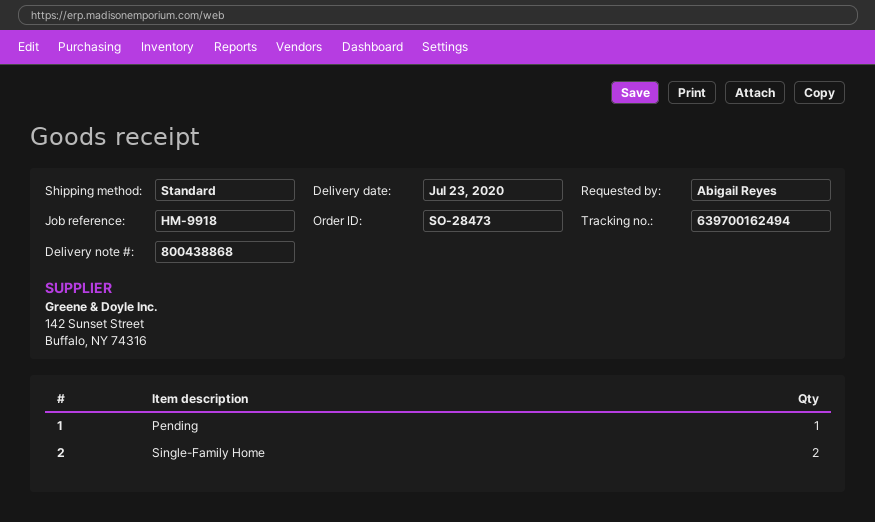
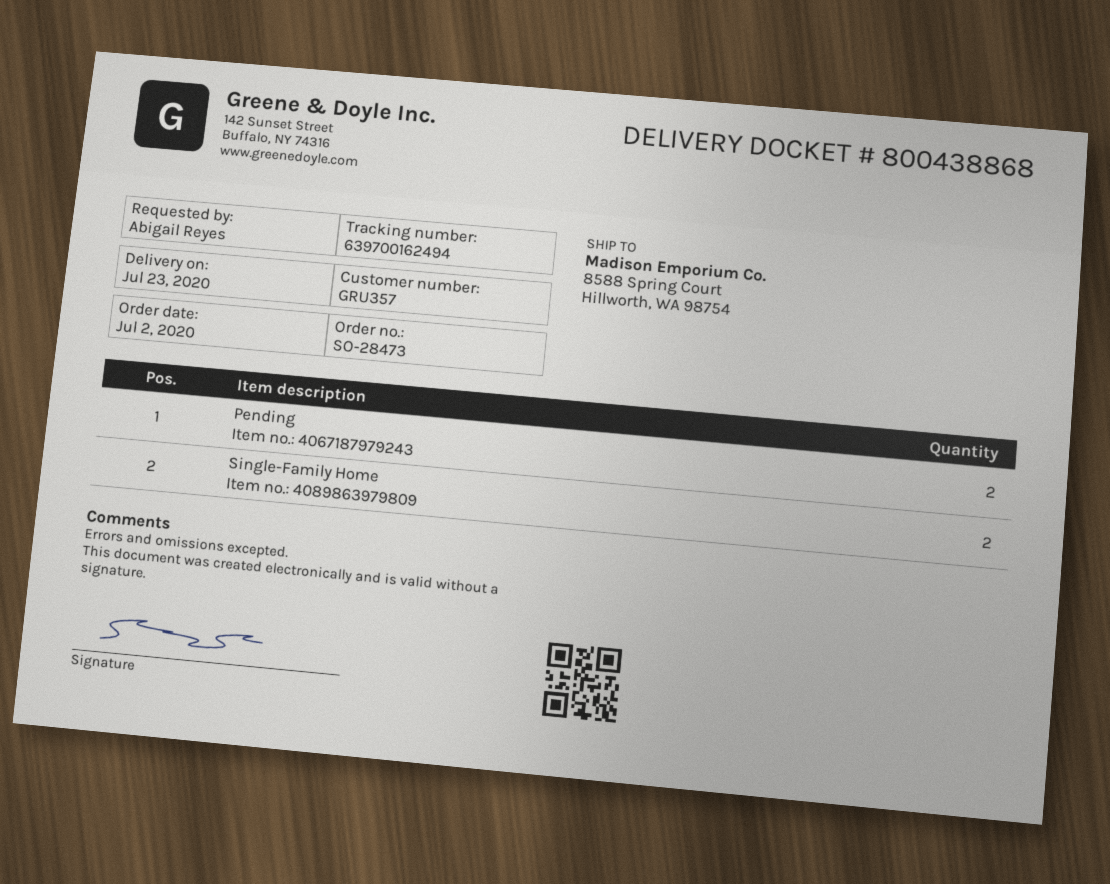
Pending: 1 -> 2

